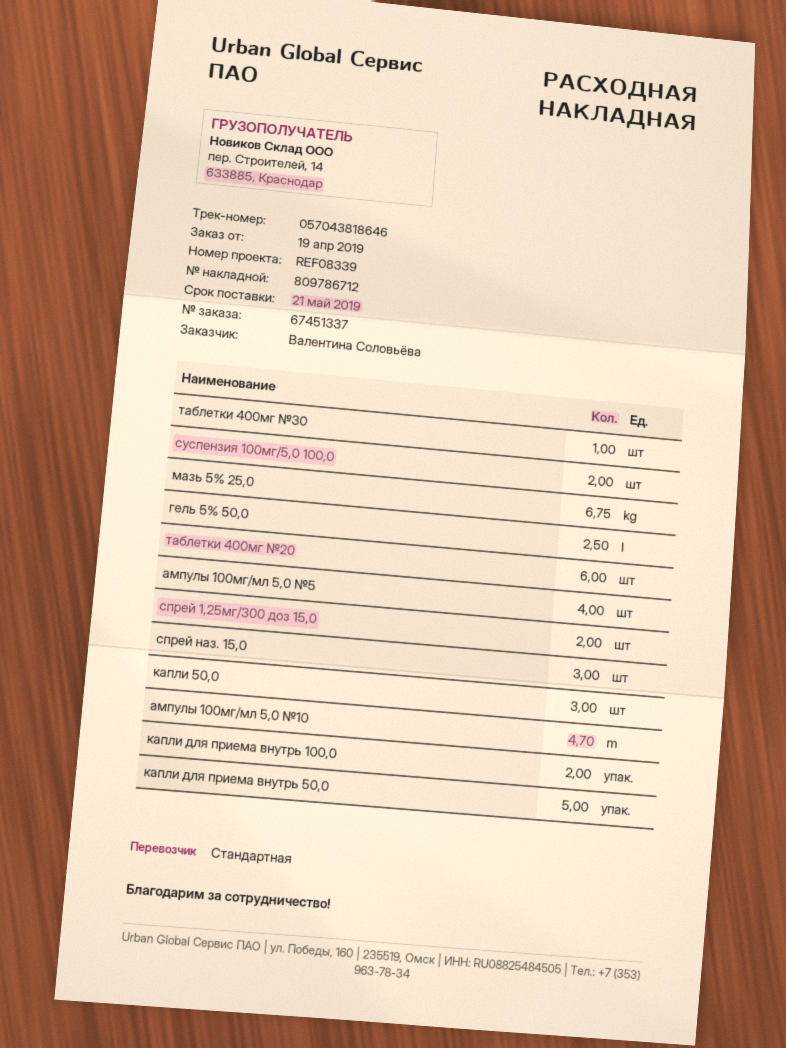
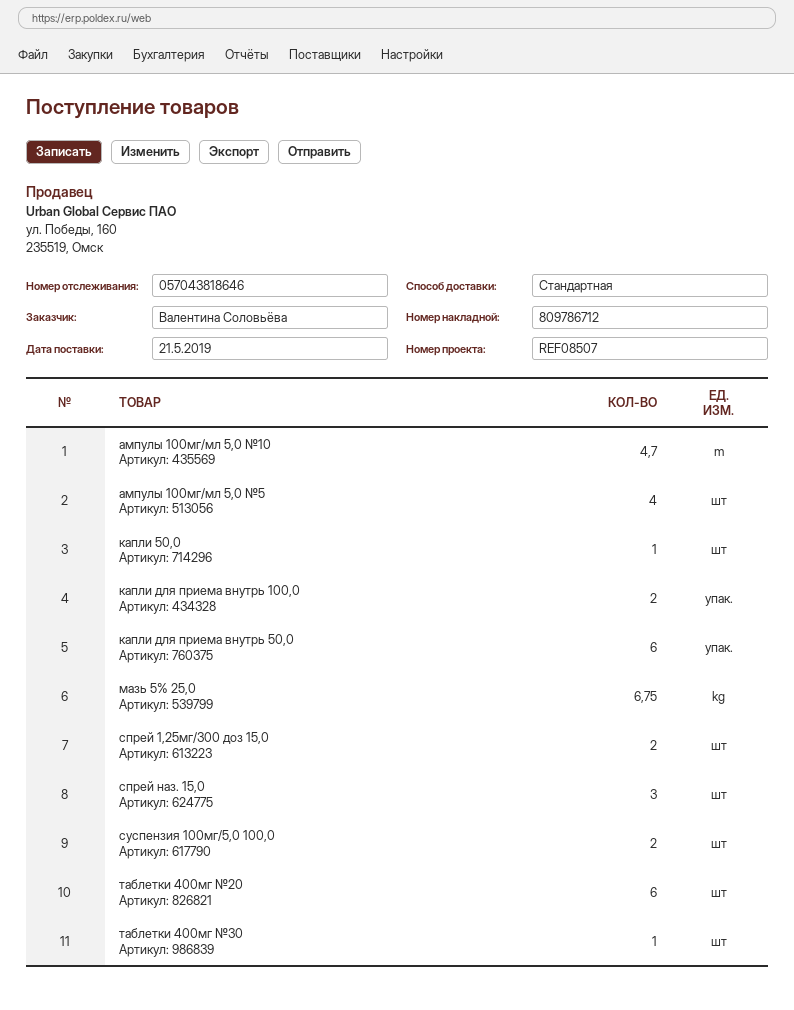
reference: REF08339 -> REF08507
гель 5% 50,0: 2.5 -> none
капли 50,0: 3 -> 1
капли для приема внутрь 50,0: 5 -> 6

